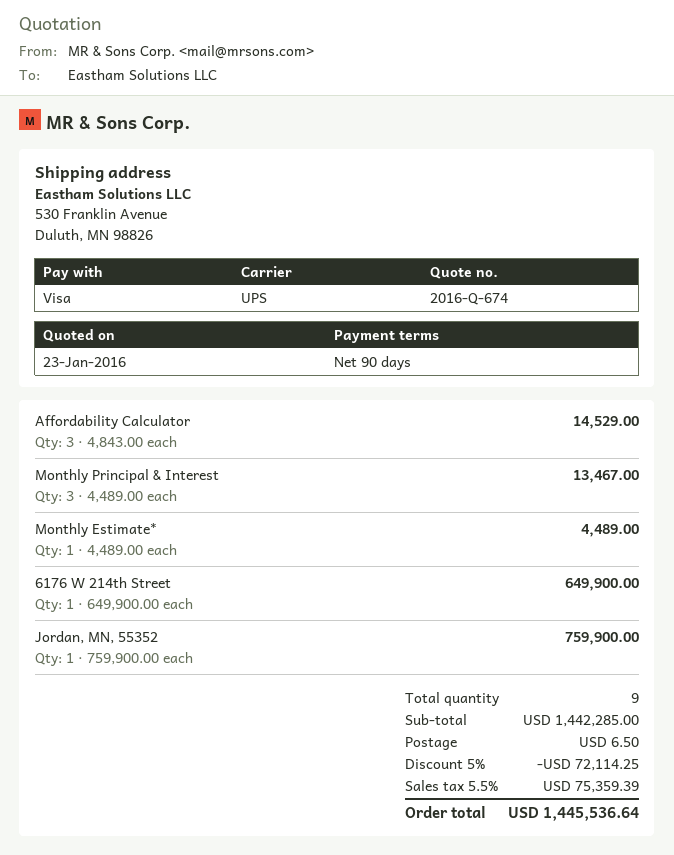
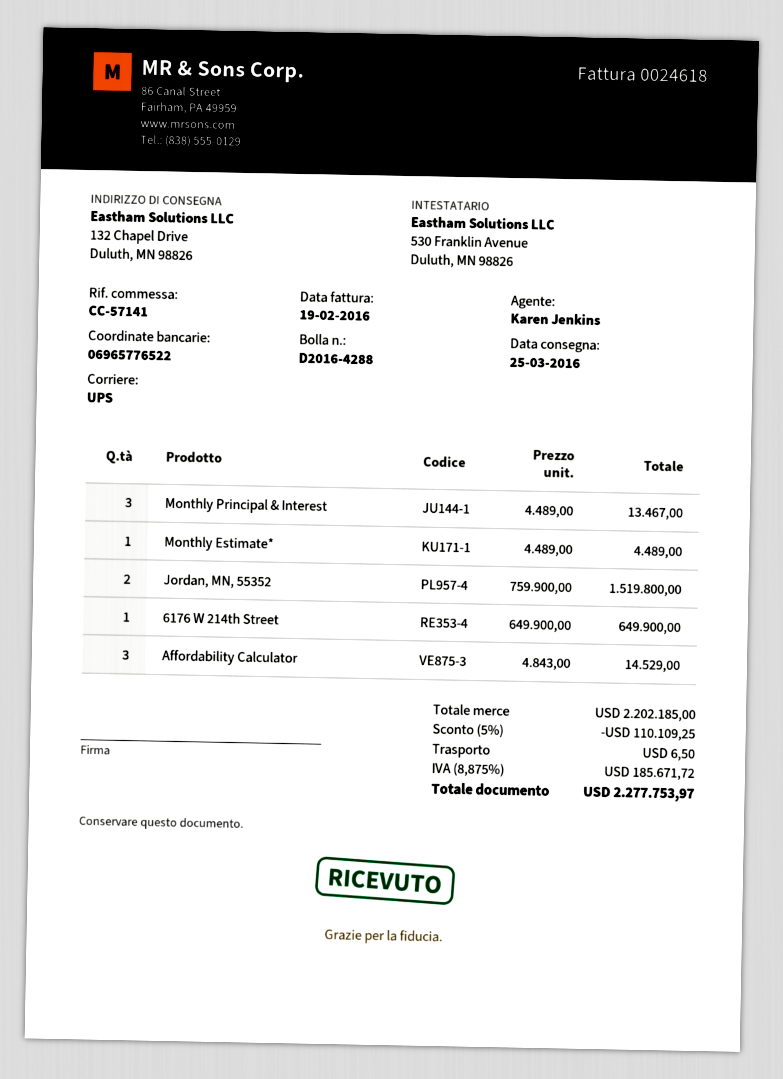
ship to: 530 Franklin Avenue, Duluth, MN 98826 -> 132 Chapel Drive, Duluth, MN 98826
Jordan, MN, 55352: 1 x 759900.00 = 759900.00 -> 2 x 759900.00 = 1519800.00
subtotal: 1442285.00 -> 2202185.00
discount: 5% = 72114.25 -> 5% = 110109.25
tax: 5.5% = 75359.39 -> 8.875% = 185671.72
total: 1445536.64 -> 2277753.97

